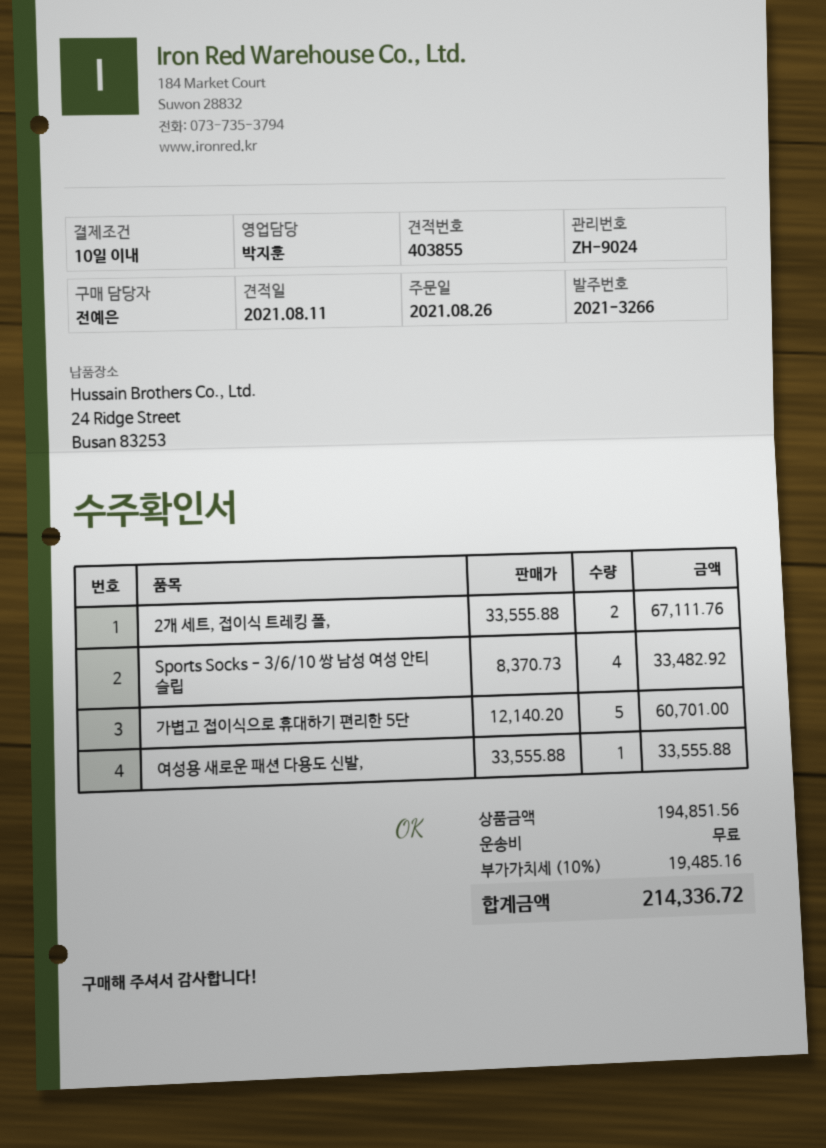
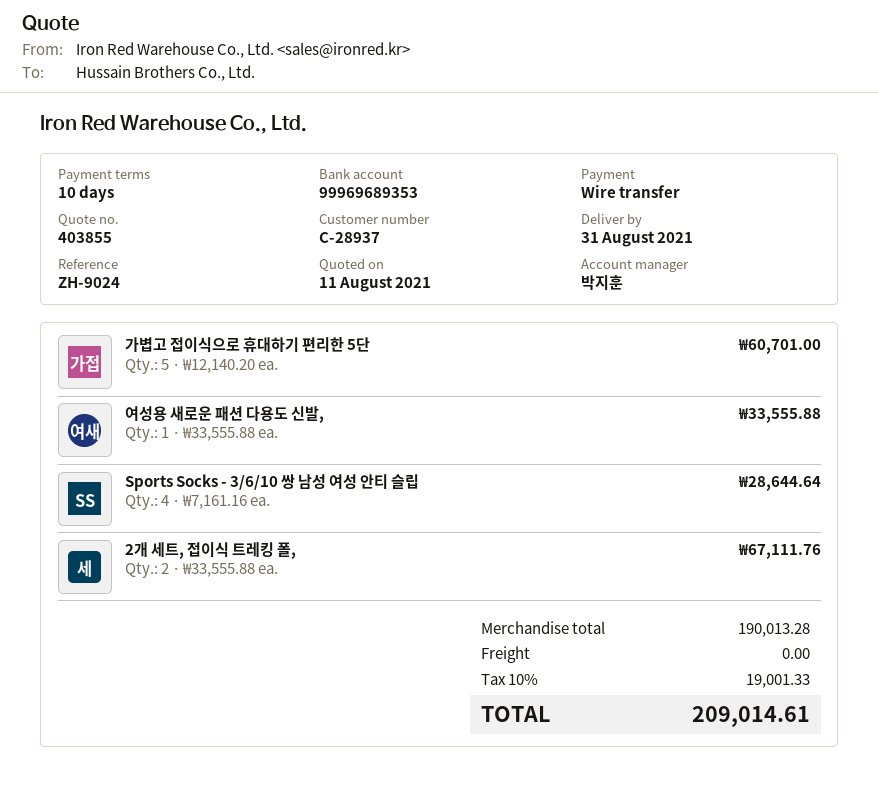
Sports Socks - 3/6/10 쌍 남성 여성 안티 슬립: 4 x 8370.73 = 33482.92 -> 4 x 7161.16 = 28644.64
subtotal: 194851.56 -> 190013.28
tax: 10% = 19485.16 -> 10% = 19001.33
total: 214336.72 -> 209014.61

